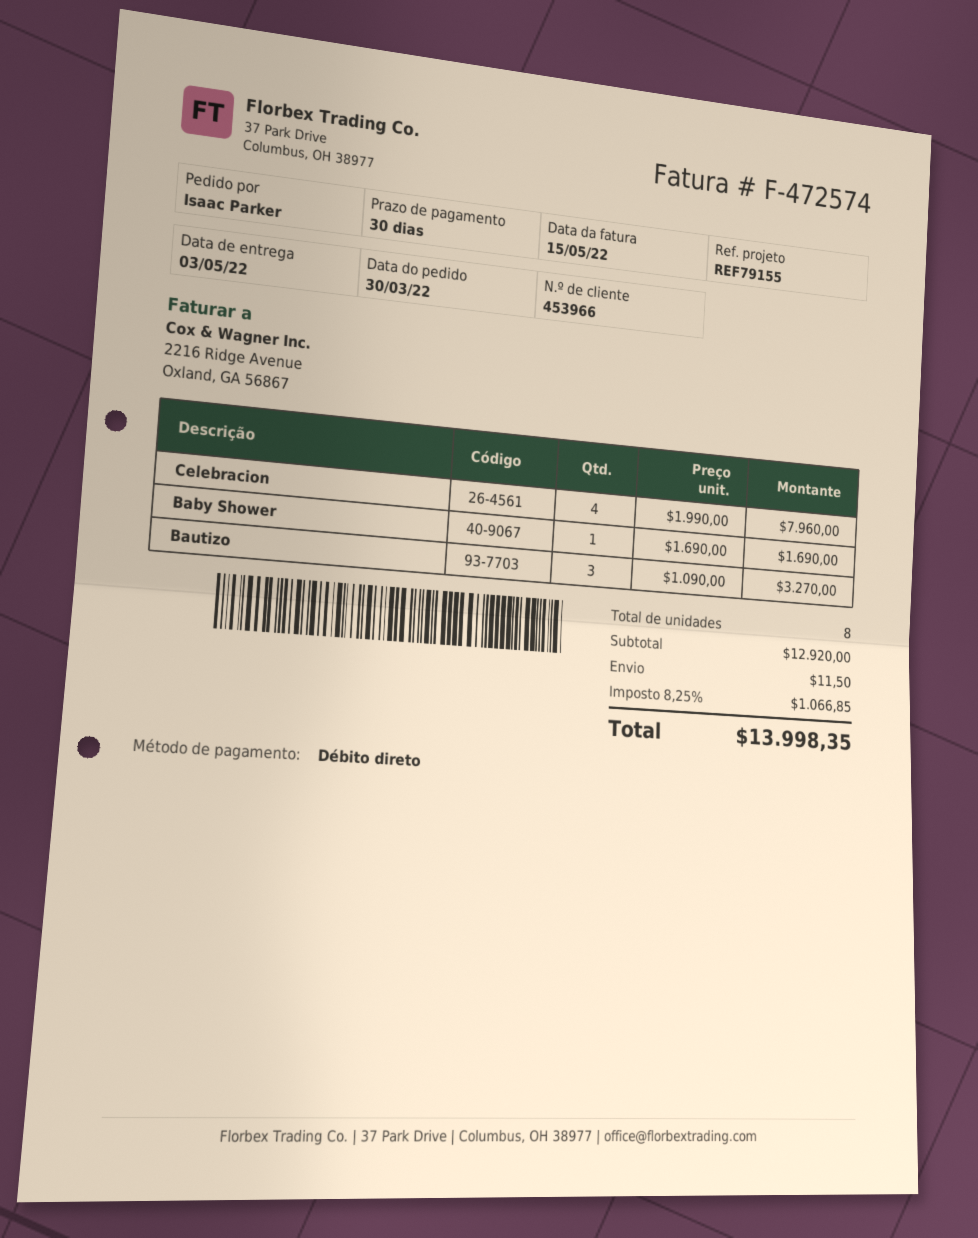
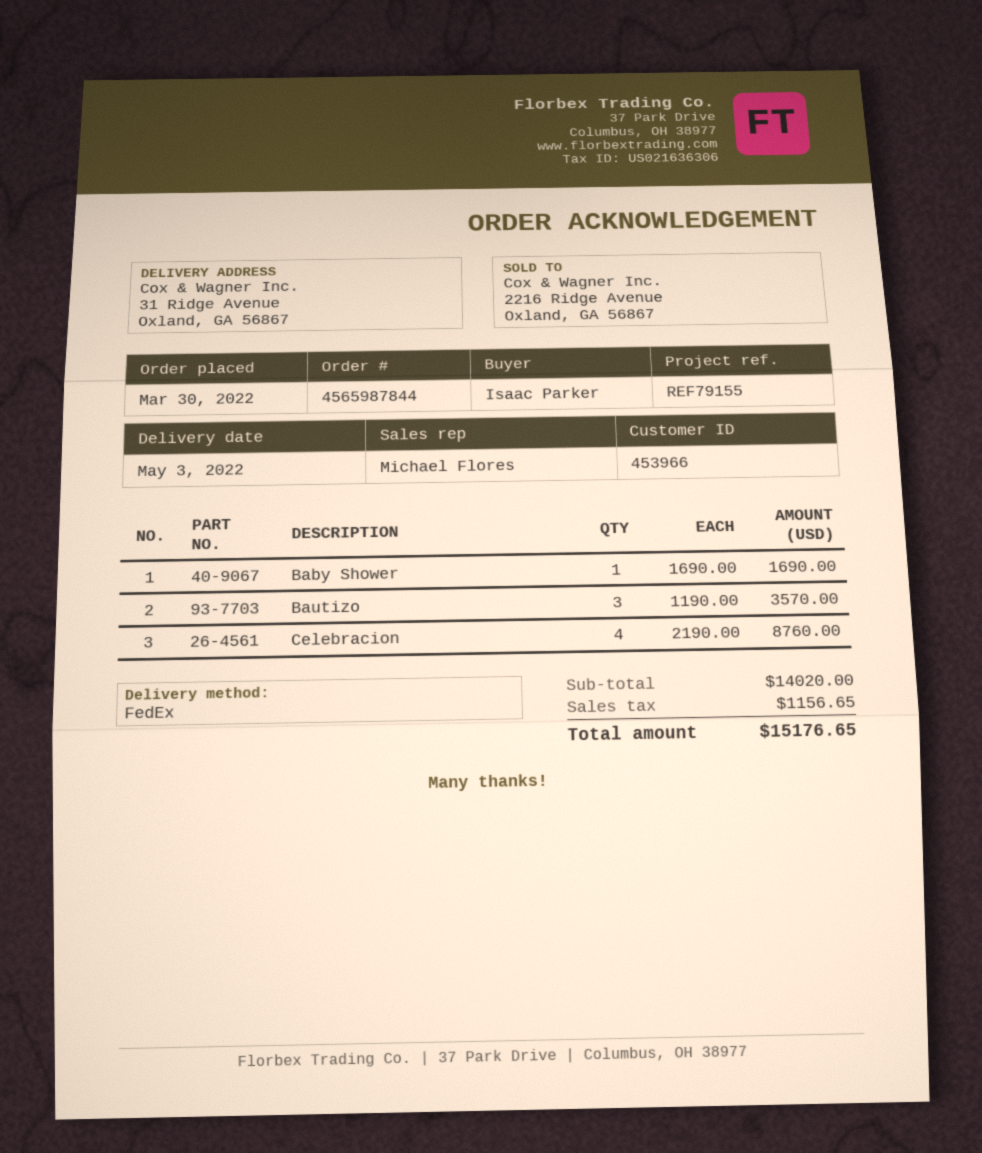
Celebracion: 4 x 1990.00 = 7960.00 -> 4 x 2190.00 = 8760.00
Bautizo: 3 x 1090.00 = 3270.00 -> 3 x 1190.00 = 3570.00
subtotal: 12920.00 -> 14020.00
shipping: 11.50 -> none
tax: 1066.85 -> 1156.65
total: 13998.35 -> 15176.65

